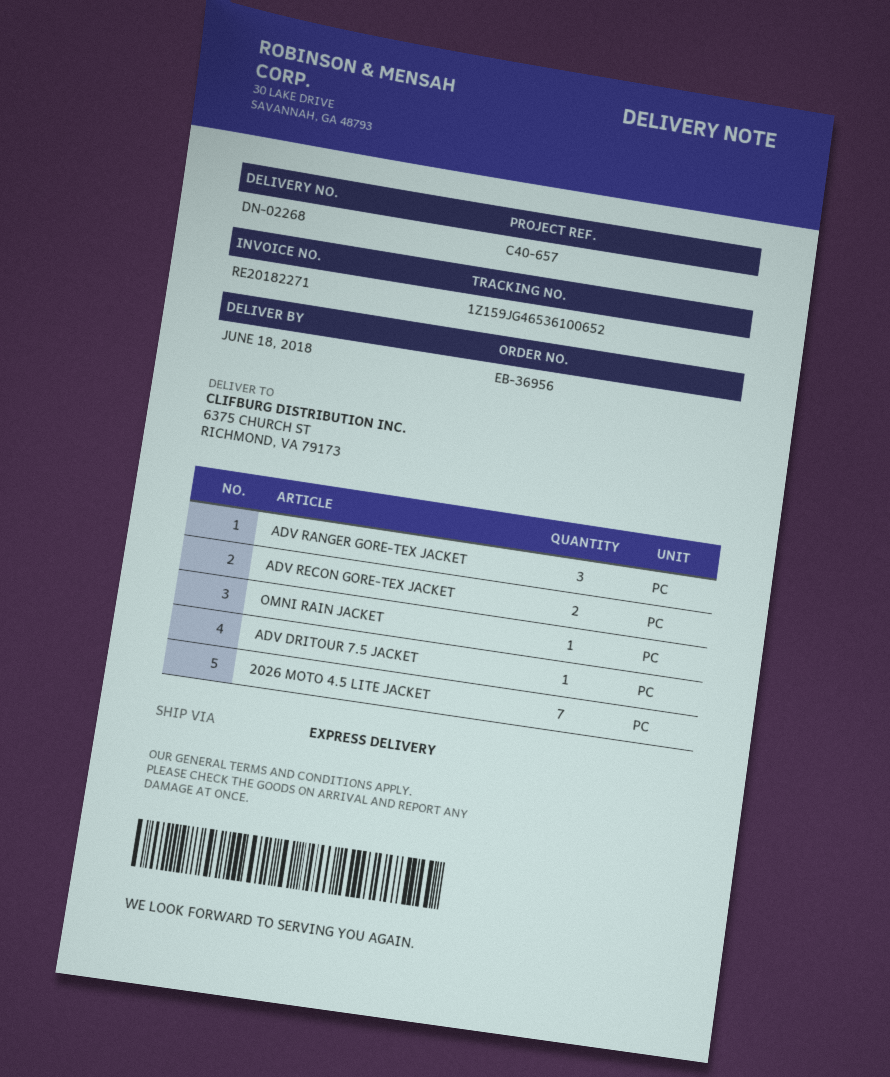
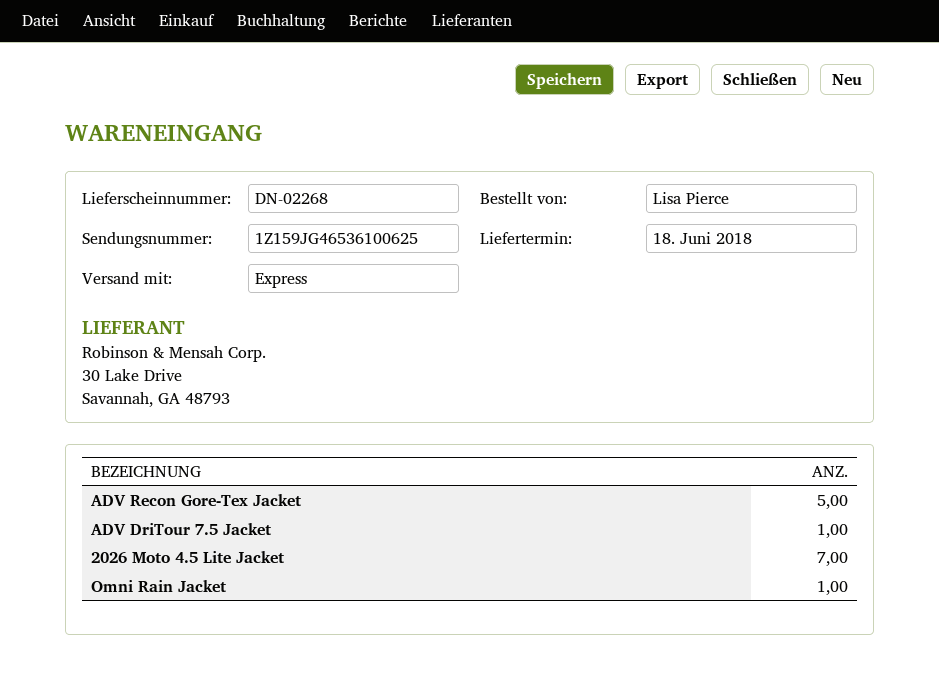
tracking number: 1Z159JG46536100652 -> 1Z159JG46536100625
ADV RANGER GORE-TEX JACKET: 3 -> none
ADV RECON GORE-TEX JACKET: 2 -> 5

